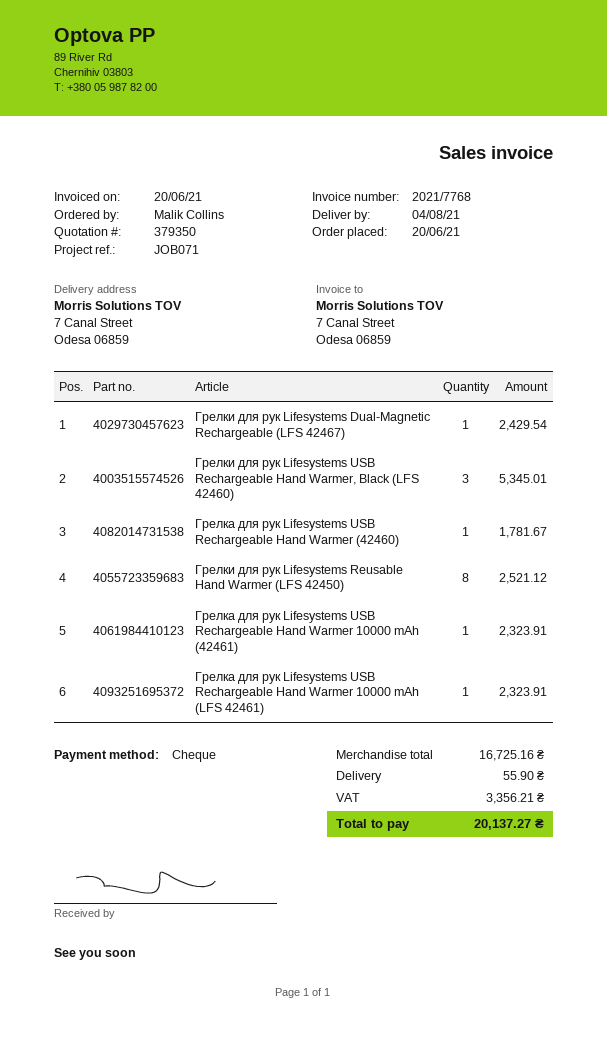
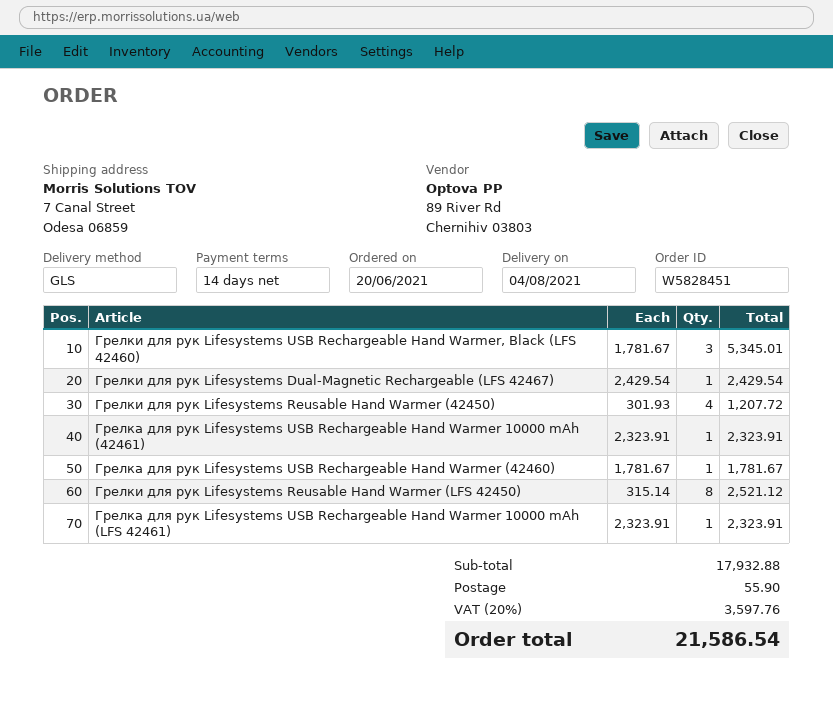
Грелки для рук Lifesystems Reusable Hand Warmer (42450): none -> 4 for 1207.72
subtotal: 16725.16 -> 17932.88
tax: 3356.21 -> 3597.76
total: 20137.27 -> 21586.54

